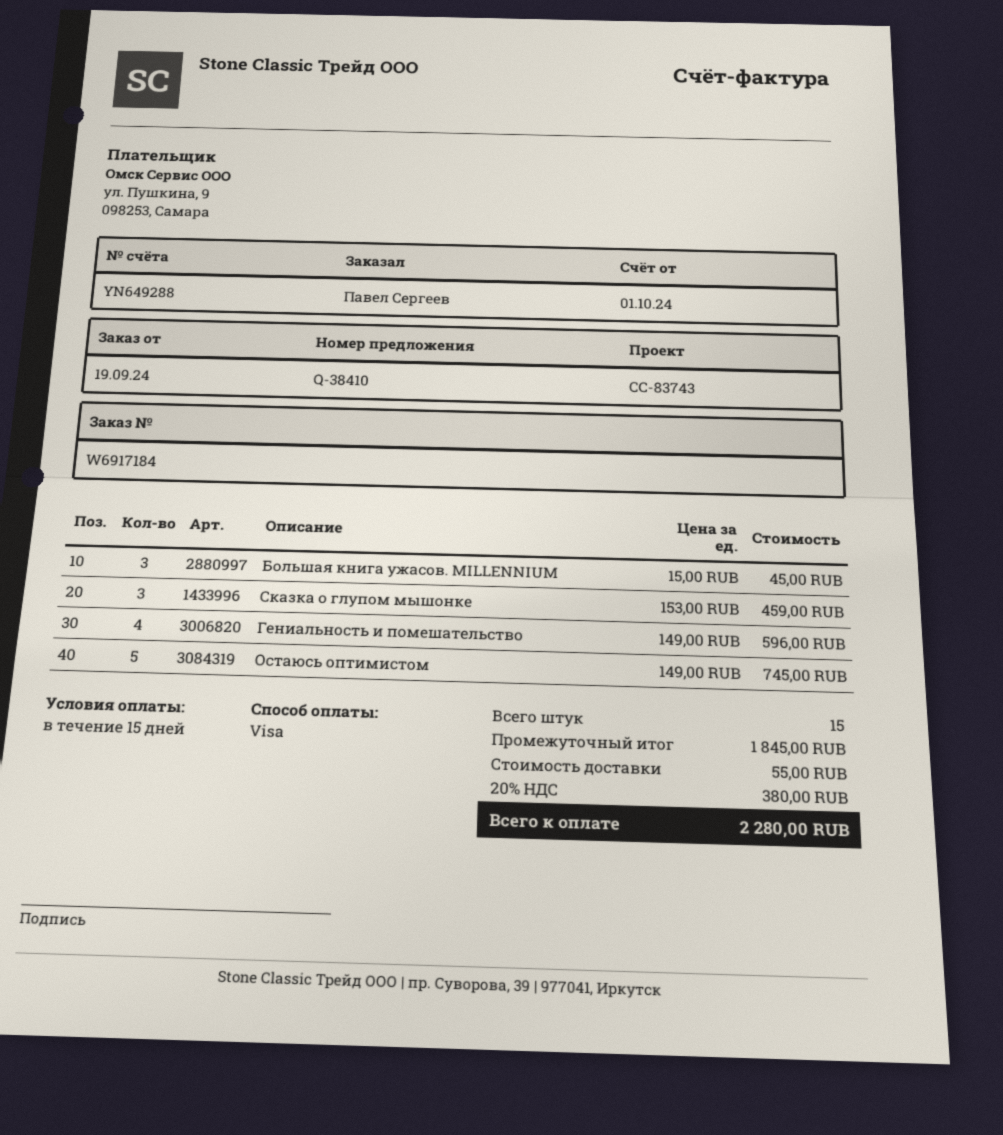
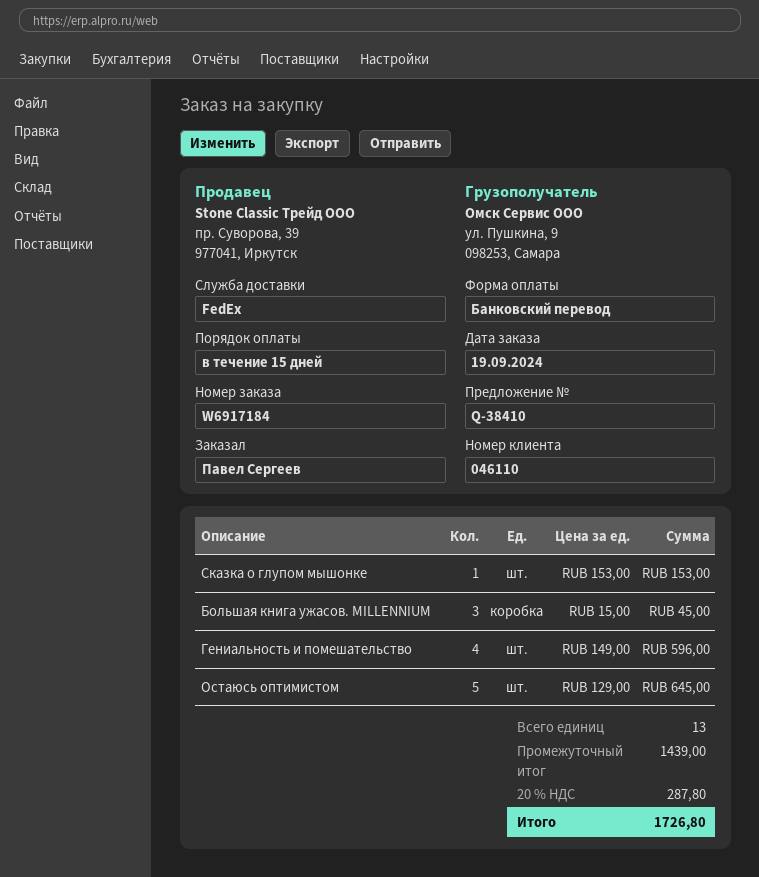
payment method: Visa -> bank transfer
Сказка о глупом мышонке: 3 x 153.00 = 459.00 -> 1 x 153.00 = 153.00
Остаюсь оптимистом: 5 x 149.00 = 745.00 -> 5 x 129.00 = 645.00
total quantity: 15 -> 13
subtotal: 1845.00 -> 1439.00
shipping: 55.00 -> none
tax: 20% = 380.00 -> 20% = 287.80
total: 2280.00 -> 1726.80

